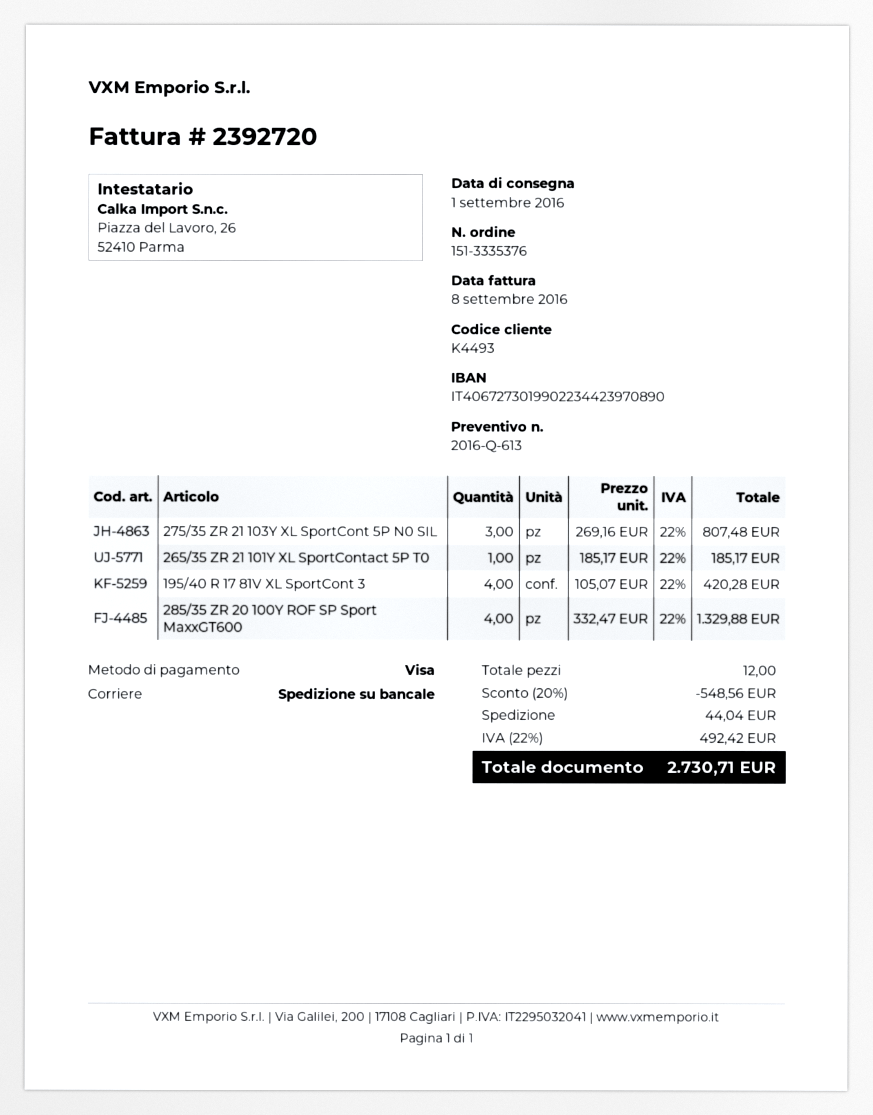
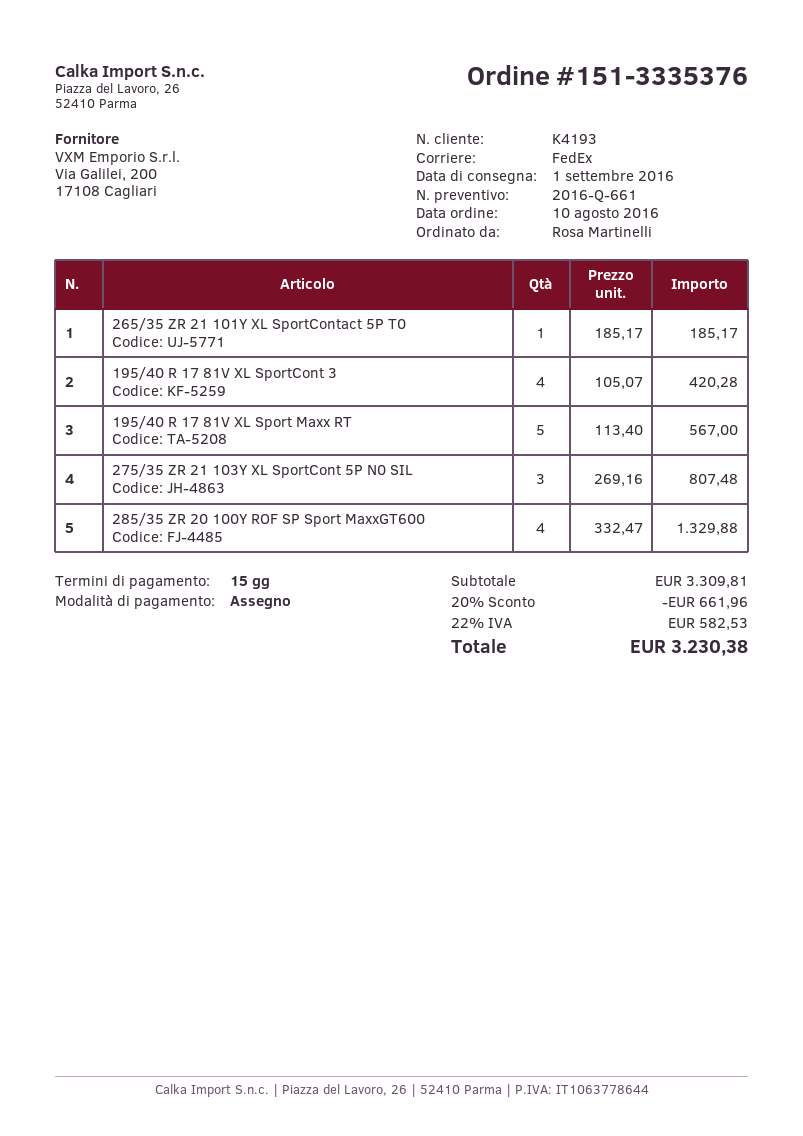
quote number: 2016-Q-613 -> 2016-Q-661
customer number: K4493 -> K4193
payment method: Visa -> cheque
shipping method: pallet freight -> FedEx
195/40 R 17 81V XL Sport Maxx RT: none -> 5 x 113.40 = 567.00
discount: 20% = 548.56 -> 20% = 661.96
shipping: 44.04 -> none
tax: 22% = 492.42 -> 22% = 582.53
total: 2730.71 -> 3230.38

